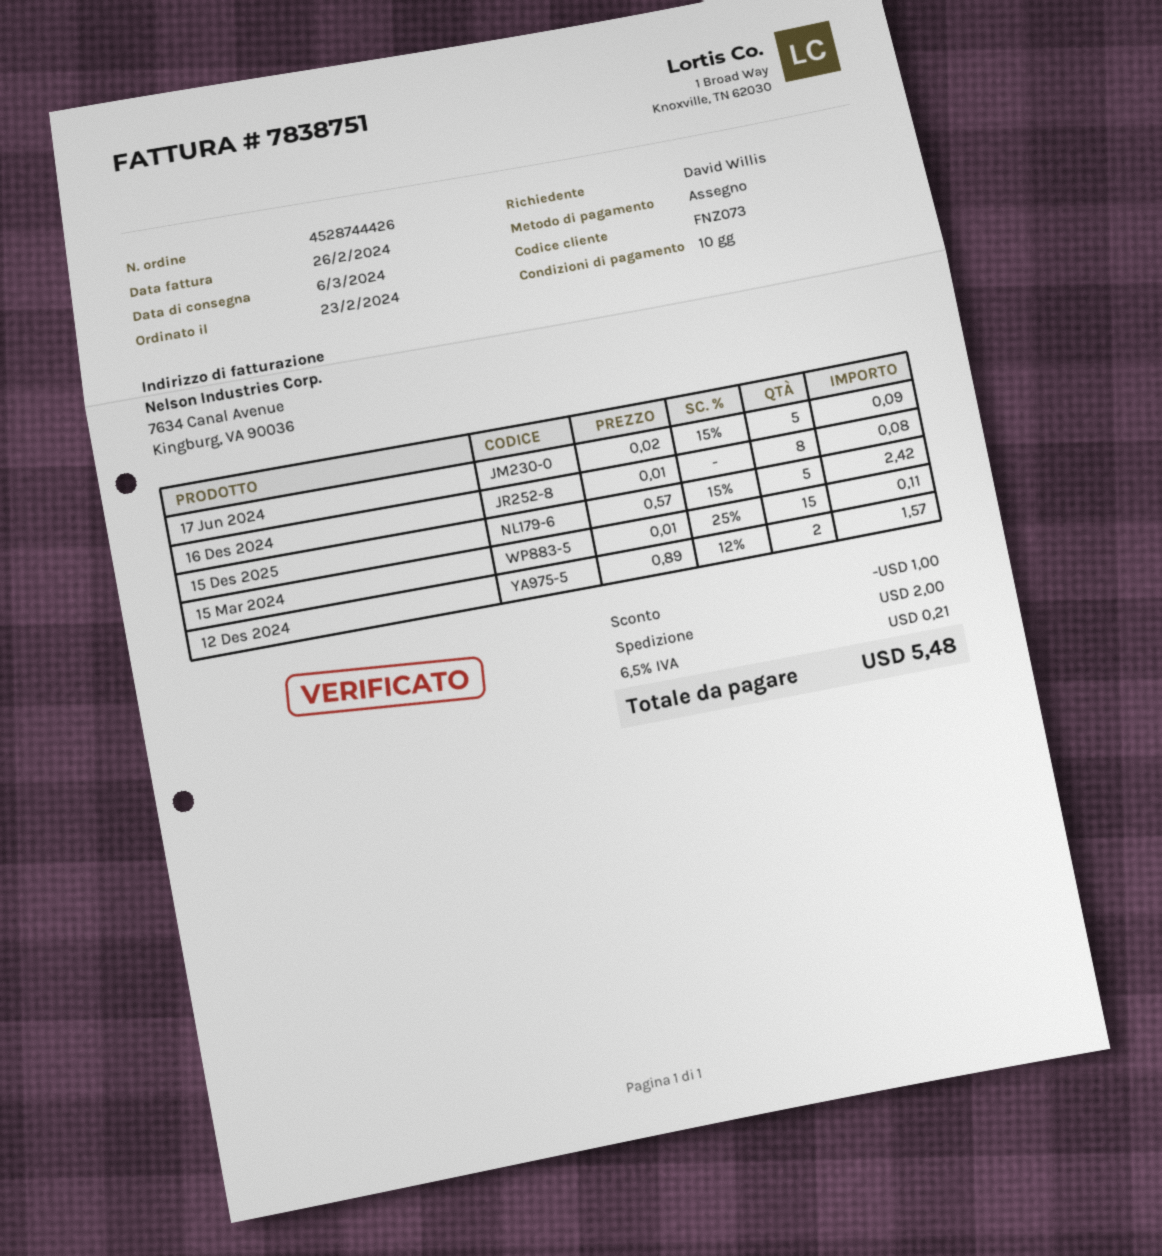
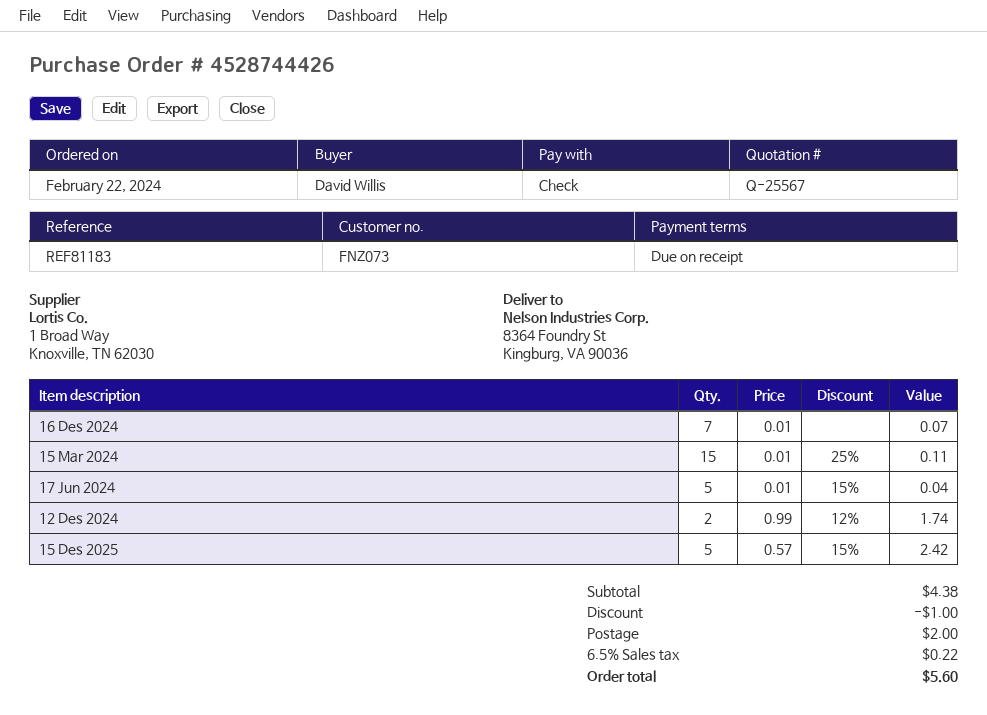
order date: 2024-02-23 -> 2024-02-22
payment terms: 10 days -> on receipt
17 Jun 2024: 5 x 0.02 - 15% = 0.09 -> 5 x 0.01 - 15% = 0.04
16 Des 2024: 8 x 0.01 = 0.08 -> 7 x 0.01 = 0.07
12 Des 2024: 2 x 0.89 - 12% = 1.57 -> 2 x 0.99 - 12% = 1.74
tax: 6.5% = 0.21 -> 6.5% = 0.22
total: 5.48 -> 5.60

